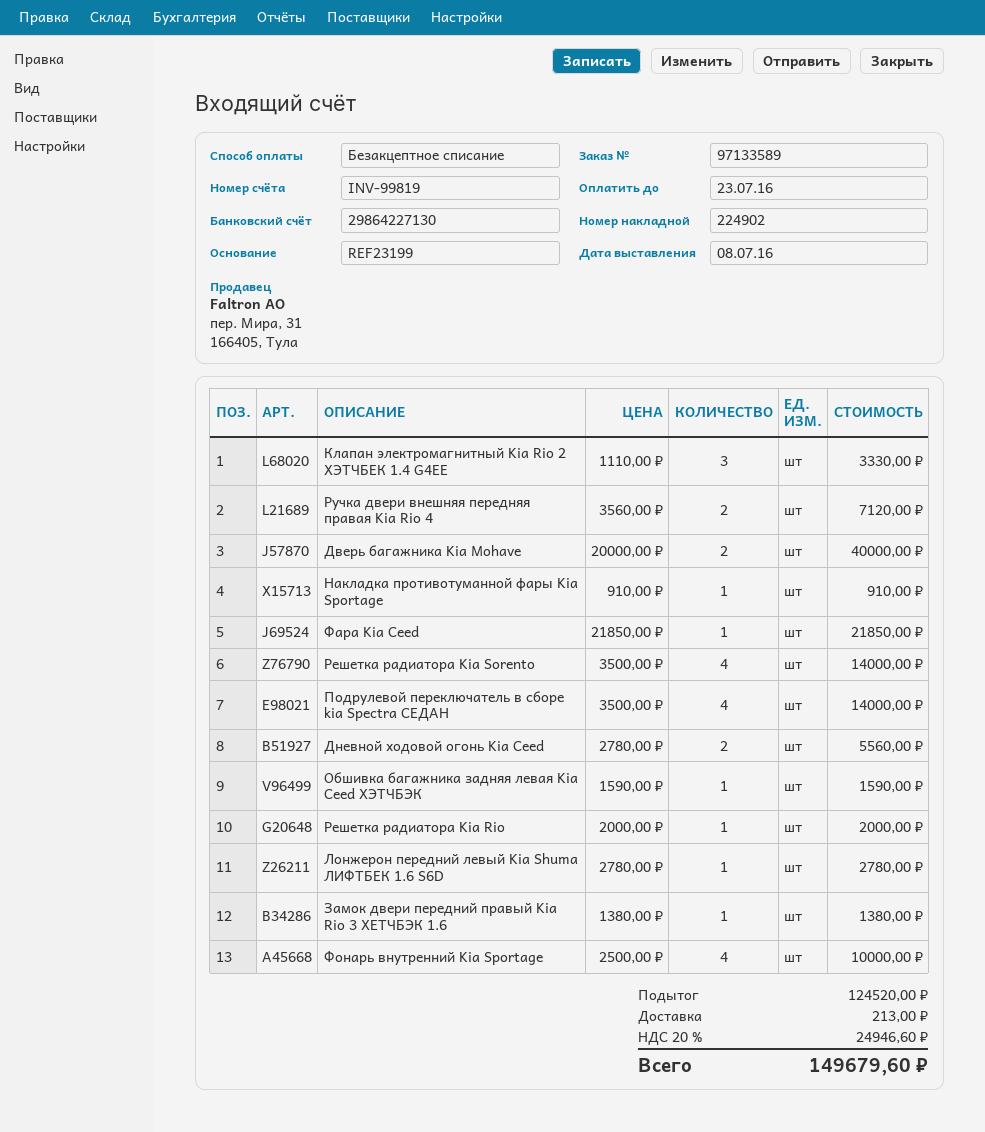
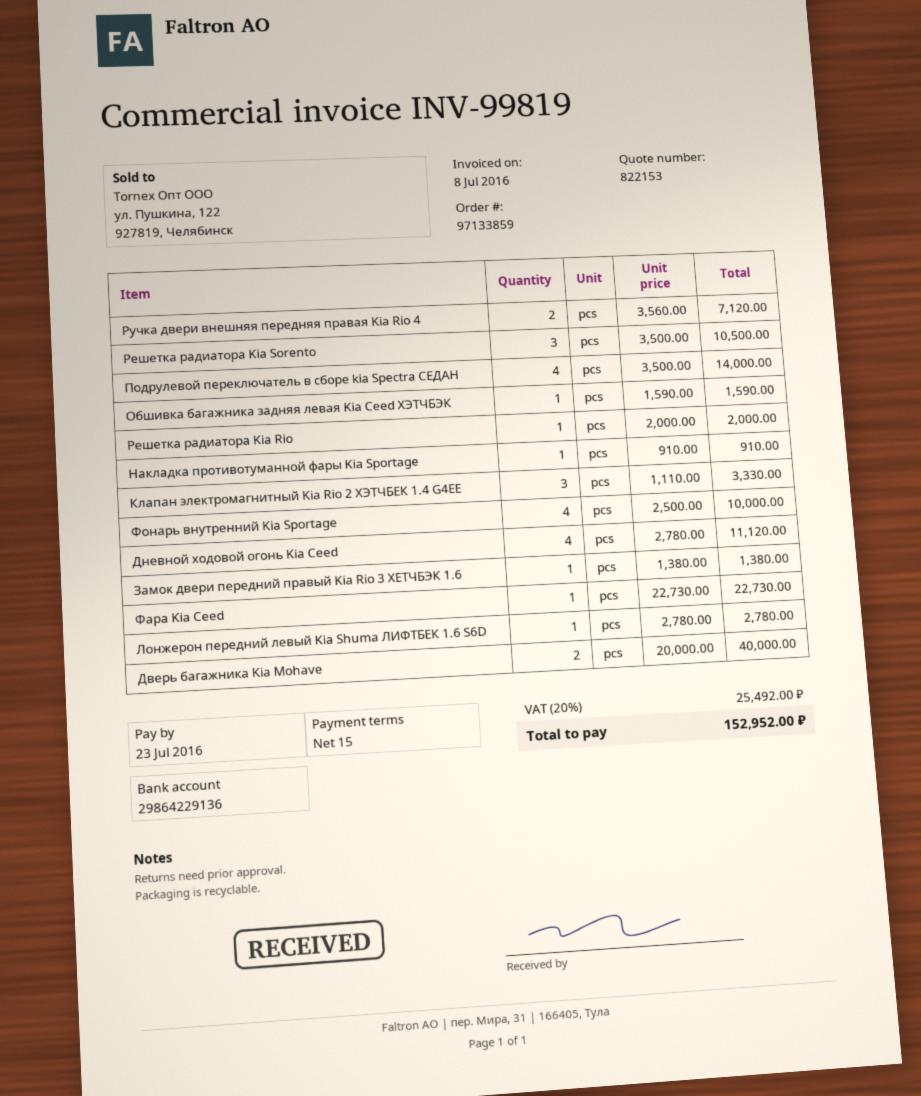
order number: 97133589 -> 97133859
bank account: 29864227130 -> 29864229136
Фара Kia Ceed: 1 x 21850.00 = 21850.00 -> 1 x 22730.00 = 22730.00
Решетка радиатора Kia Sorento: 4 x 3500.00 = 14000.00 -> 3 x 3500.00 = 10500.00
Дневной ходовой огонь Kia Ceed: 2 x 2780.00 = 5560.00 -> 4 x 2780.00 = 11120.00
shipping: 213.00 -> none
tax: 20% = 24946.60 -> 20% = 25492.00
total: 149679.60 -> 152952.00

